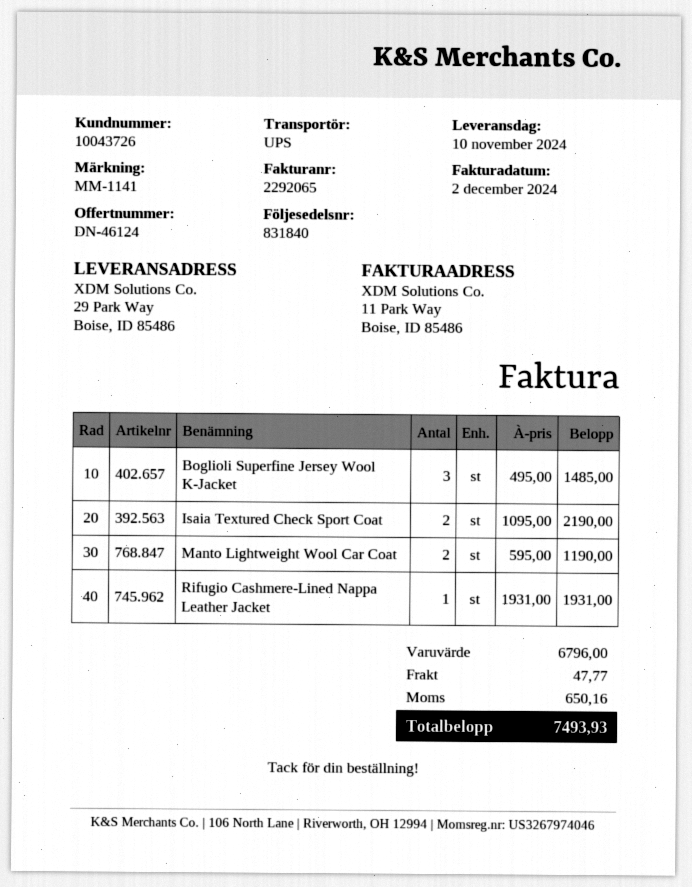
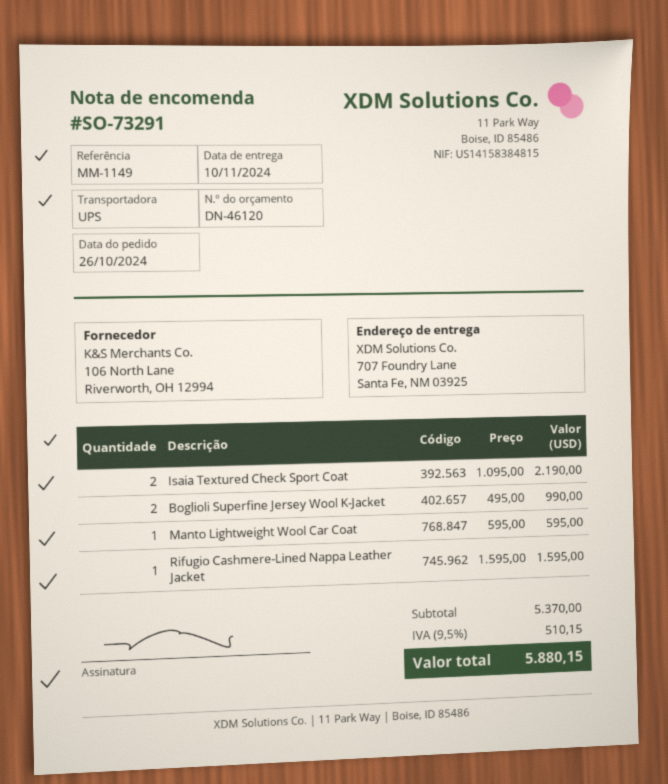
quote number: DN-46124 -> DN-46120
reference: MM-1141 -> MM-1149
ship to: 29 Park Way, Boise, ID 85486 -> 707 Foundry Lane, Santa Fe, NM 03925
Boglioli Superfine Jersey Wool K-Jacket: 3 x 495.00 = 1485.00 -> 2 x 495.00 = 990.00
Manto Lightweight Wool Car Coat: 2 x 595.00 = 1190.00 -> 1 x 595.00 = 595.00
Rifugio Cashmere-Lined Nappa Leather Jacket: 1 x 1931.00 = 1931.00 -> 1 x 1595.00 = 1595.00
subtotal: 6796.00 -> 5370.00
shipping: 47.77 -> none
tax: 650.16 -> 510.15
total: 7493.93 -> 5880.15

